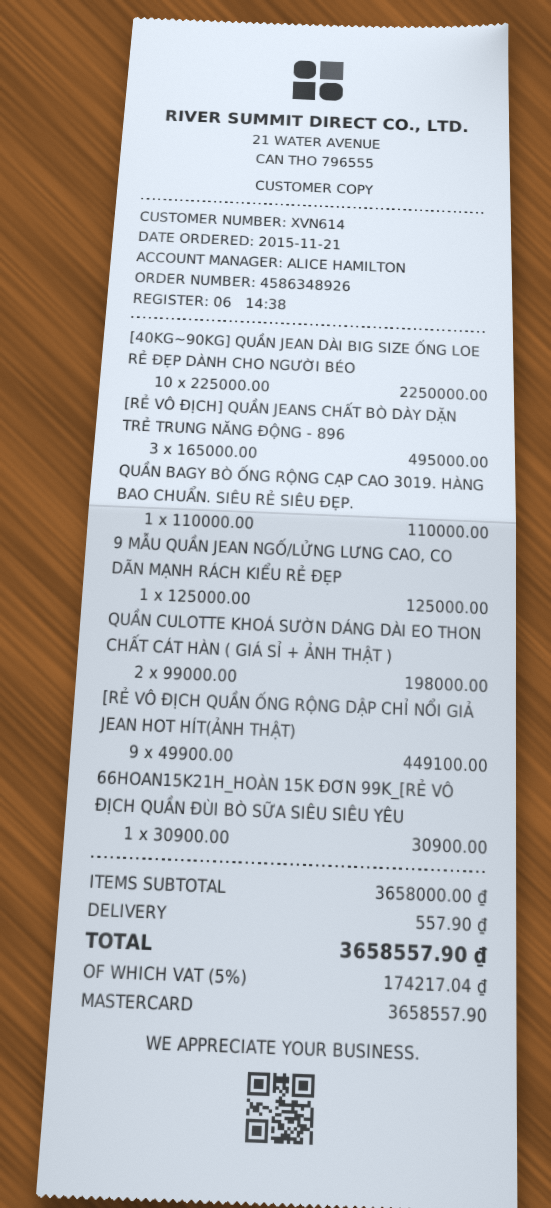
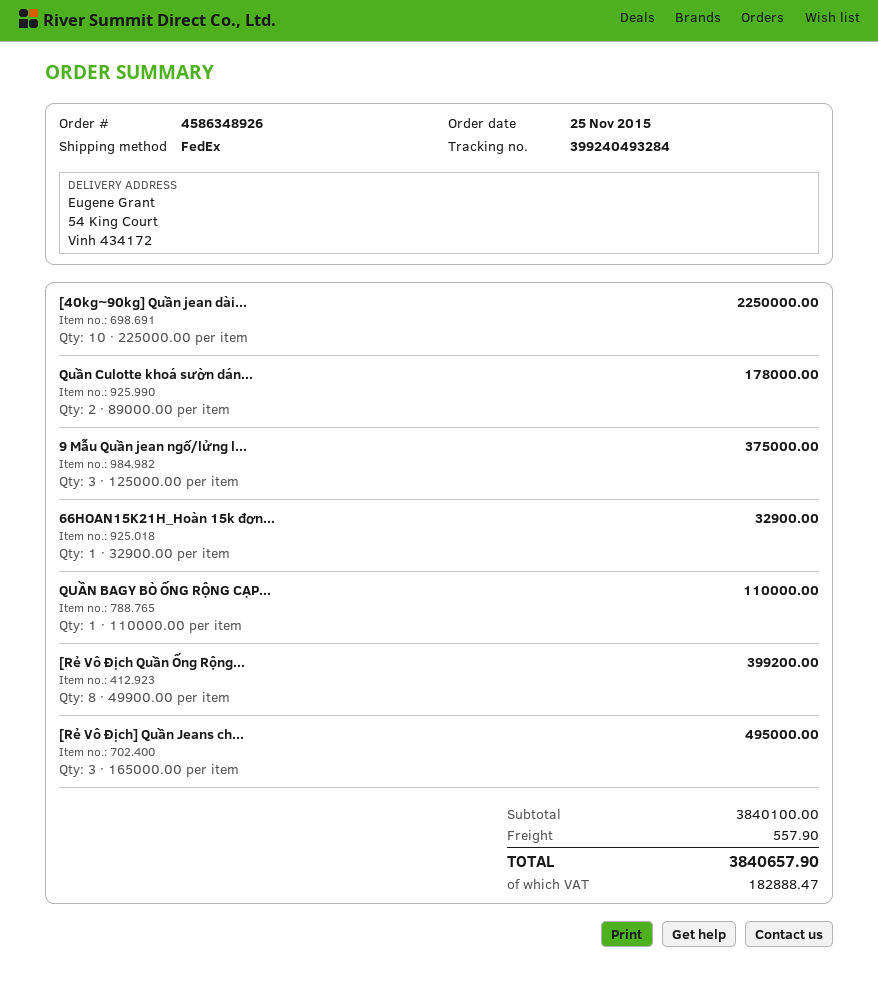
order date: 2015-11-21 -> 2015-11-25
9 MẪU QUẦN JEAN NGỐ/LỬNG LƯNG CAO, CO DÃN MẠNH RÁCH KIỂU RẺ ĐẸP: 1 x 125000.00 = 125000.00 -> 3 x 125000.00 = 375000.00
QUẦN CULOTTE KHOÁ SƯỜN DÁNG DÀI EO THON CHẤT CÁT HÀN ( GIÁ SỈ + ẢNH THẬT ): 2 x 99000.00 = 198000.00 -> 2 x 89000.00 = 178000.00
[RẺ VÔ ĐỊCH QUẦN ỐNG RỘNG DẬP CHỈ NỔI GIẢ JEAN HOT HÍT(ẢNH THẬT): 9 x 49900.00 = 449100.00 -> 8 x 49900.00 = 399200.00
66HOAN15K21H_HOÀN 15K ĐƠN 99K_[RẺ VÔ ĐỊCH QUẦN ĐÙI BÒ SỮA SIÊU SIÊU YÊU: 1 x 30900.00 = 30900.00 -> 1 x 32900.00 = 32900.00
subtotal: 3658000.00 -> 3840100.00
tax: 174217.04 -> 182888.47
total: 3658557.90 -> 3840657.90

